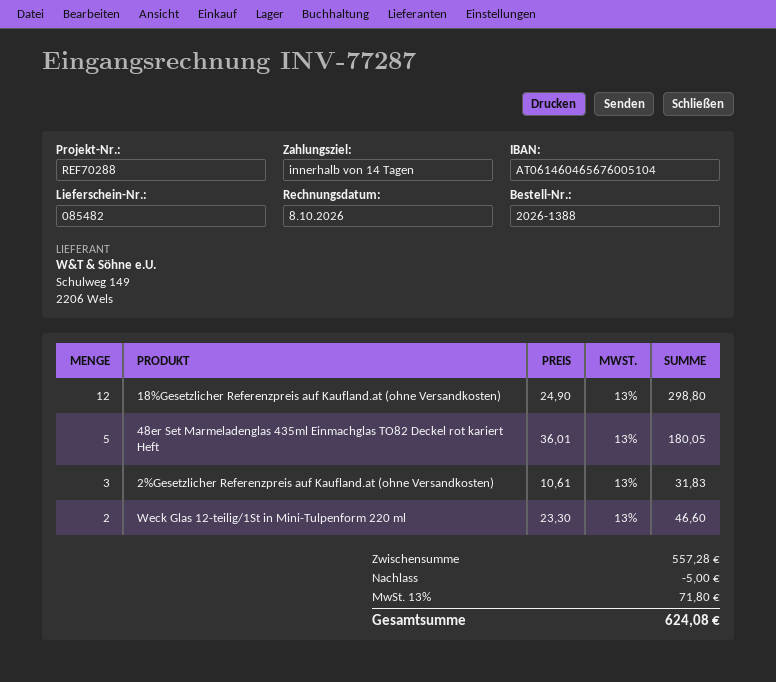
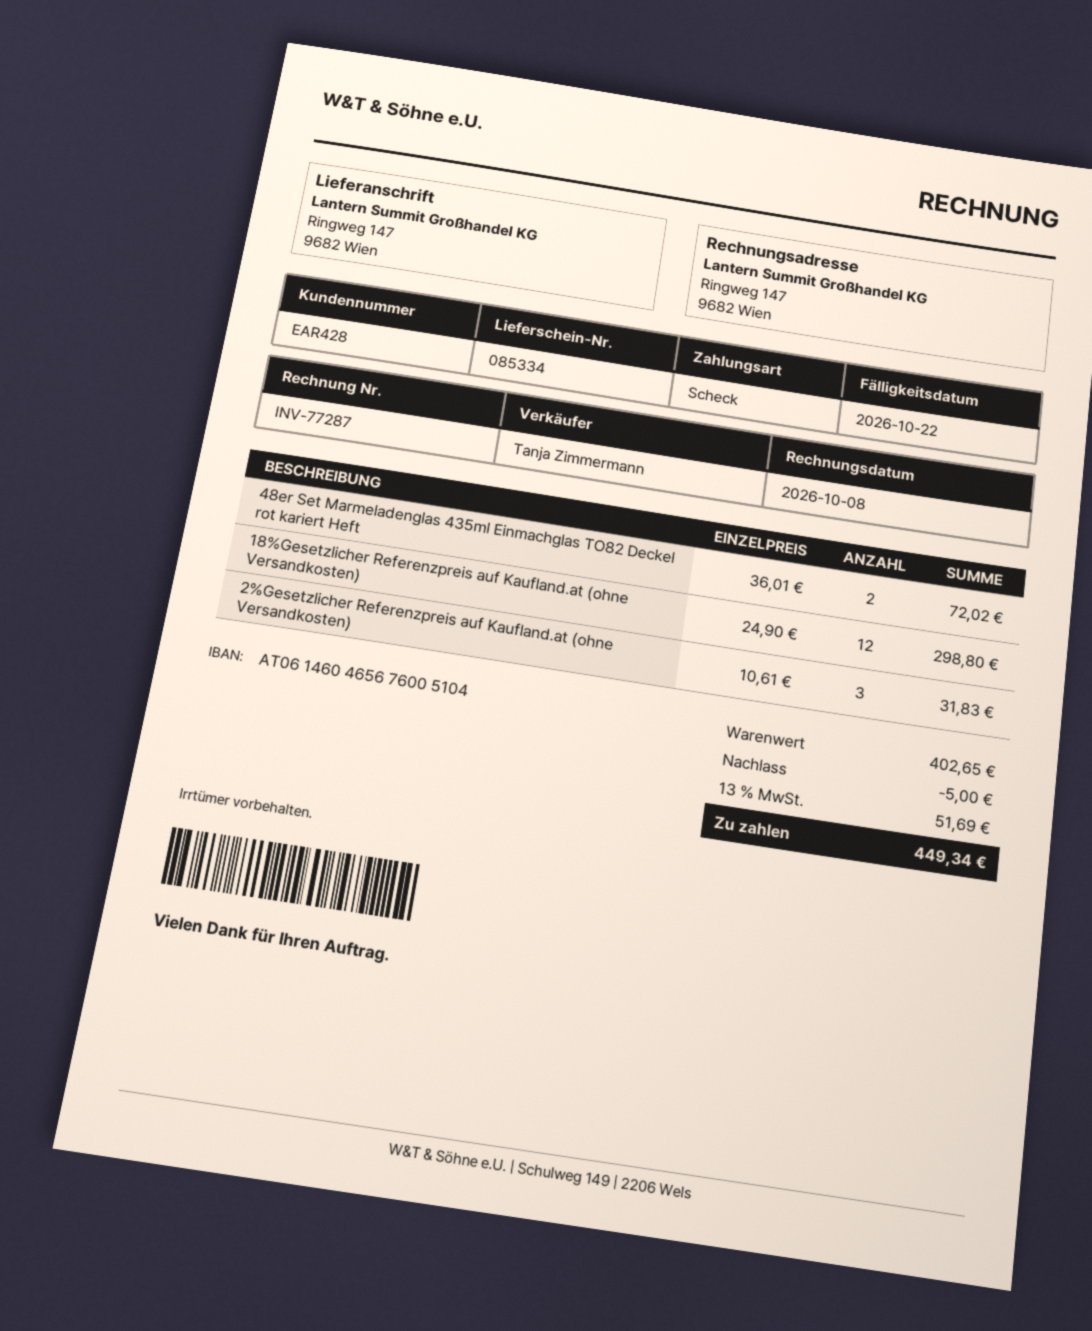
delivery note number: 085482 -> 085334
48er Set Marmeladenglas 435ml Einmachglas TO82 Deckel rot kariert Heft: 5 x 36.01 = 180.05 -> 2 x 36.01 = 72.02
Weck Glas 12-teilig/1St in Mini-Tulpenform 220 ml: 2 x 23.30 = 46.60 -> none
subtotal: 557.28 -> 402.65
tax: 13% = 71.80 -> 13% = 51.69
total: 624.08 -> 449.34

